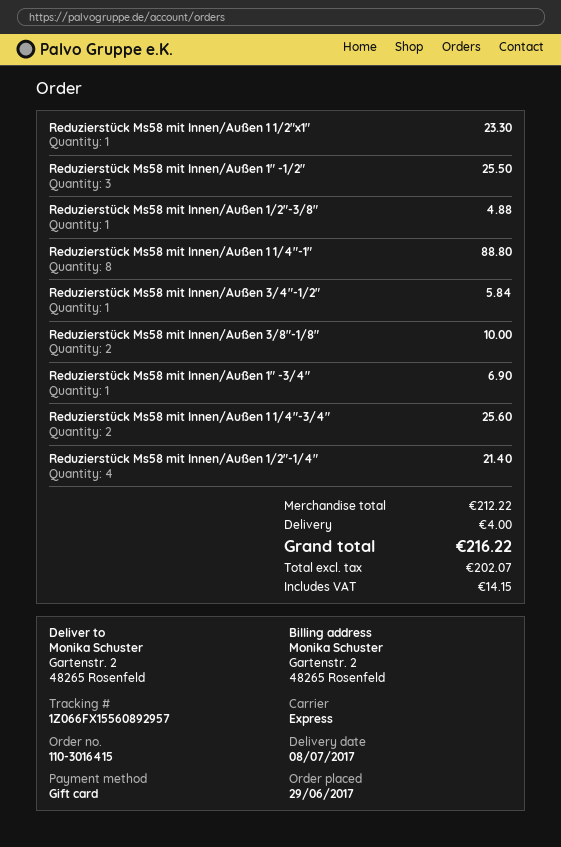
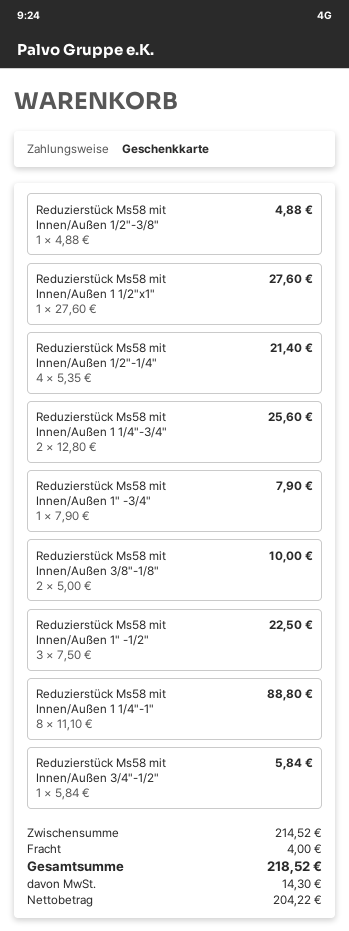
Reduzierstück Ms58 mit Innen/Außen 1 1/2"x1": 1 for 23.30 -> 1 for 27.60
Reduzierstück Ms58 mit Innen/Außen 1" -1/2": 3 for 25.50 -> 3 for 22.50
Reduzierstück Ms58 mit Innen/Außen 1" -3/4": 1 for 6.90 -> 1 for 7.90
subtotal: 212.22 -> 214.52
net: 202.07 -> 204.22
tax: 14.15 -> 14.30
total: 216.22 -> 218.52

